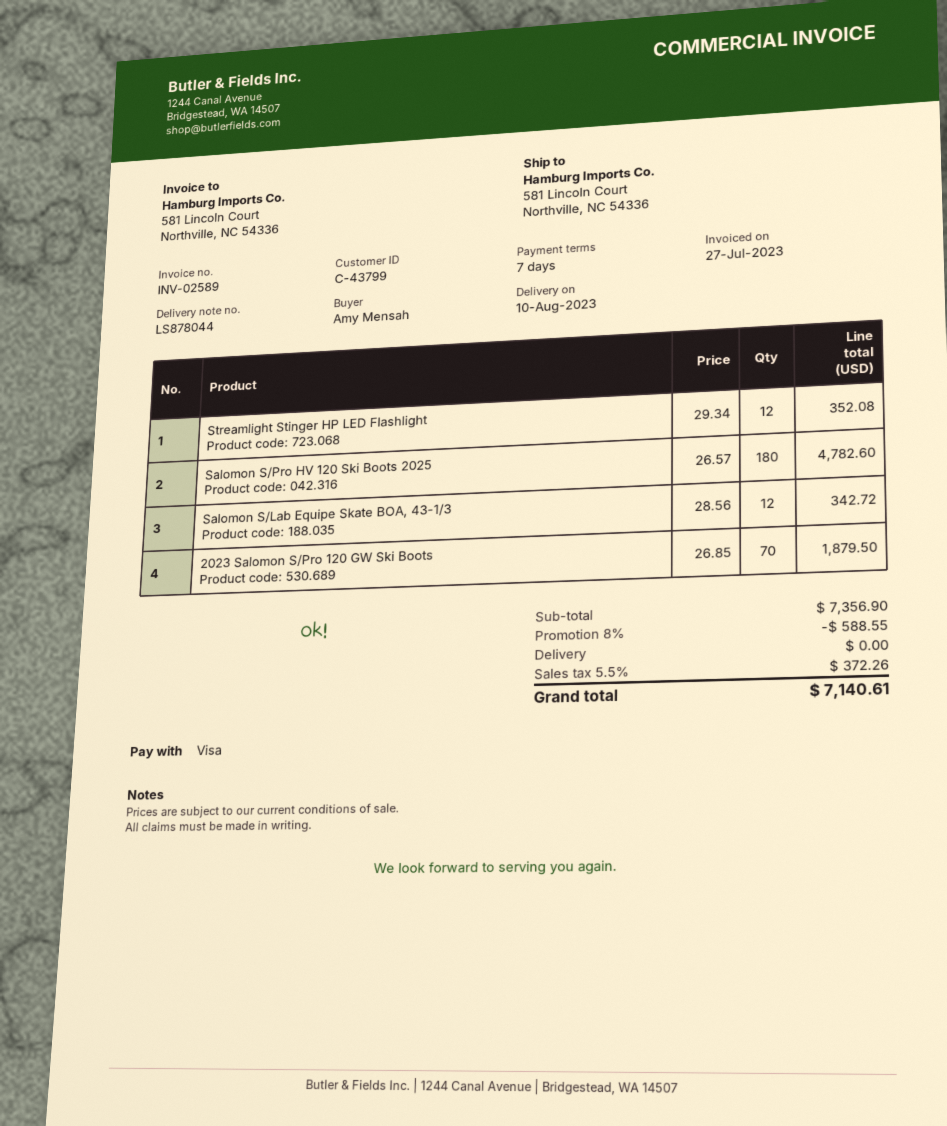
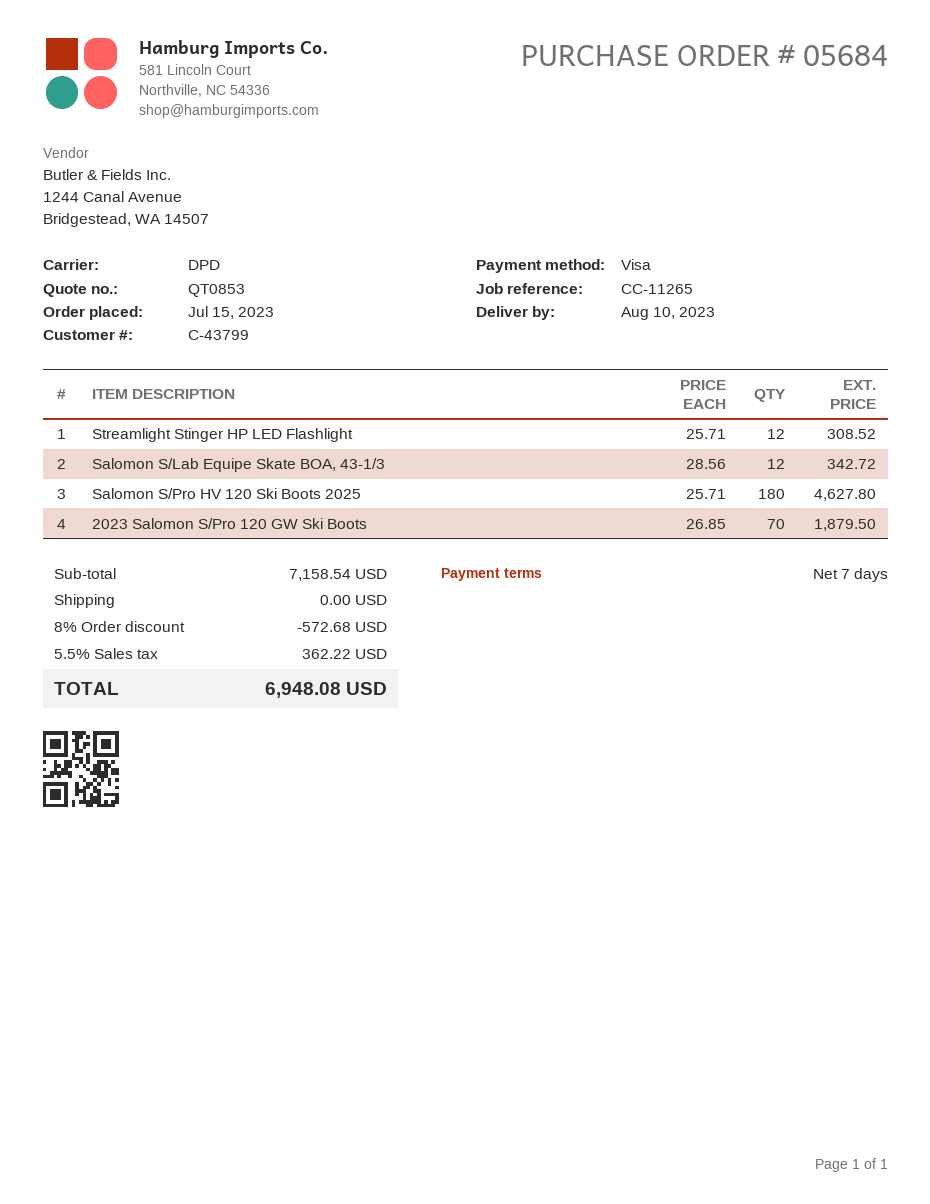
Streamlight Stinger HP LED Flashlight: 12 x 29.34 = 352.08 -> 12 x 25.71 = 308.52
Salomon S/Pro HV 120 Ski Boots 2025: 180 x 26.57 = 4782.60 -> 180 x 25.71 = 4627.80
subtotal: 7356.90 -> 7158.54
discount: 8% = 588.55 -> 8% = 572.68
tax: 5.5% = 372.26 -> 5.5% = 362.22
total: 7140.61 -> 6948.08

